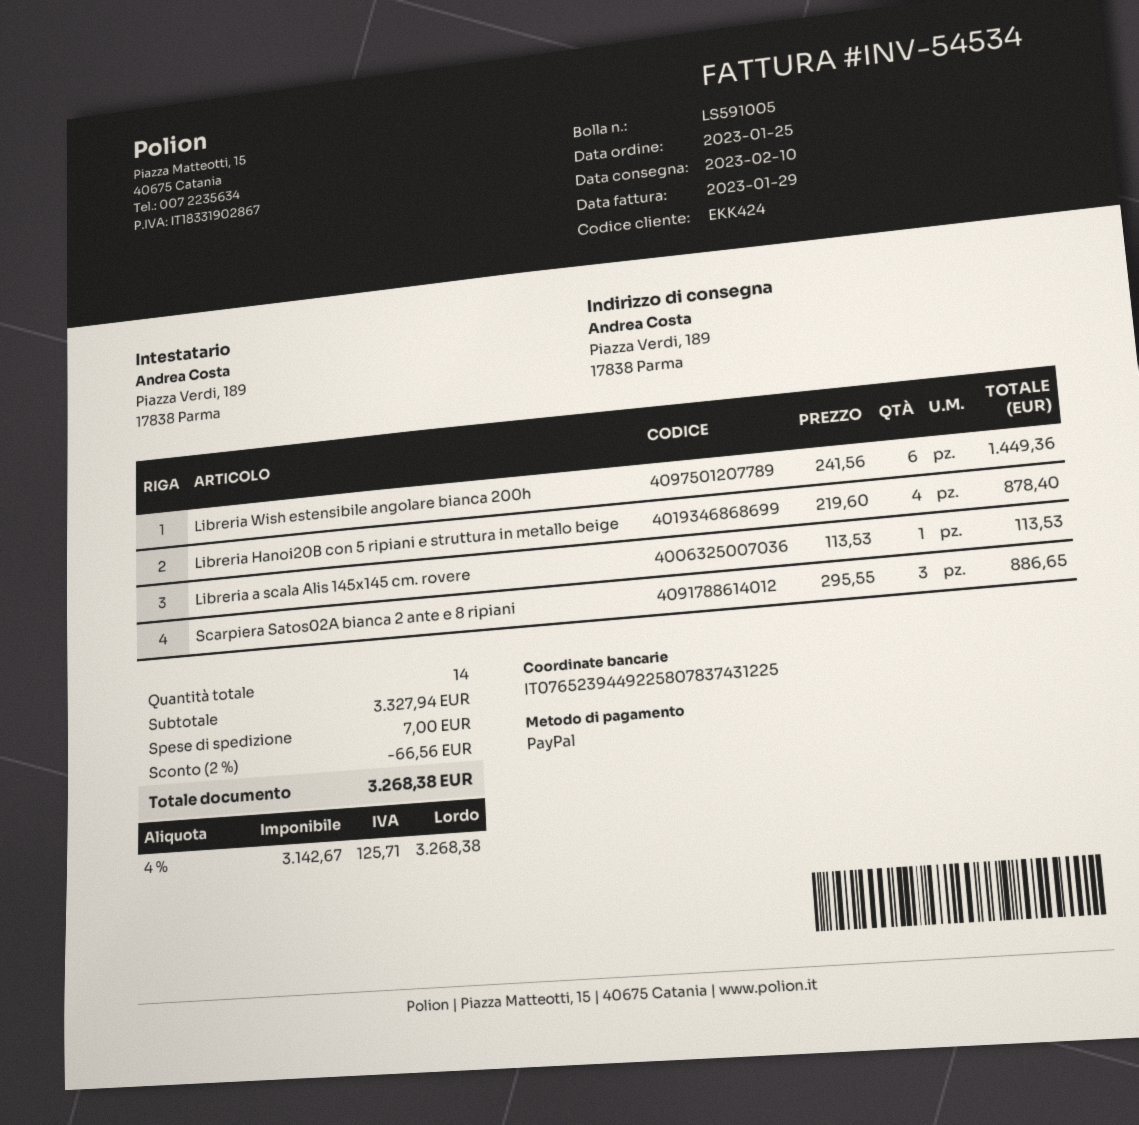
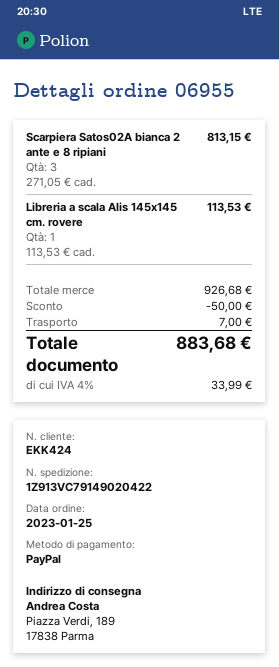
Libreria Wish estensibile angolare bianca 200h: 6 x 241.56 = 1449.36 -> none
Libreria Hanoi20B con 5 ripiani e struttura in metallo beige: 4 x 219.60 = 878.40 -> none
Scarpiera Satos02A bianca 2 ante e 8 ripiani: 3 x 295.55 = 886.65 -> 3 x 271.05 = 813.15
subtotal: 3327.94 -> 926.68
discount: 66.56 -> 50.00
tax: 4% = 125.71 -> 4% = 33.99
total: 3268.38 -> 883.68

